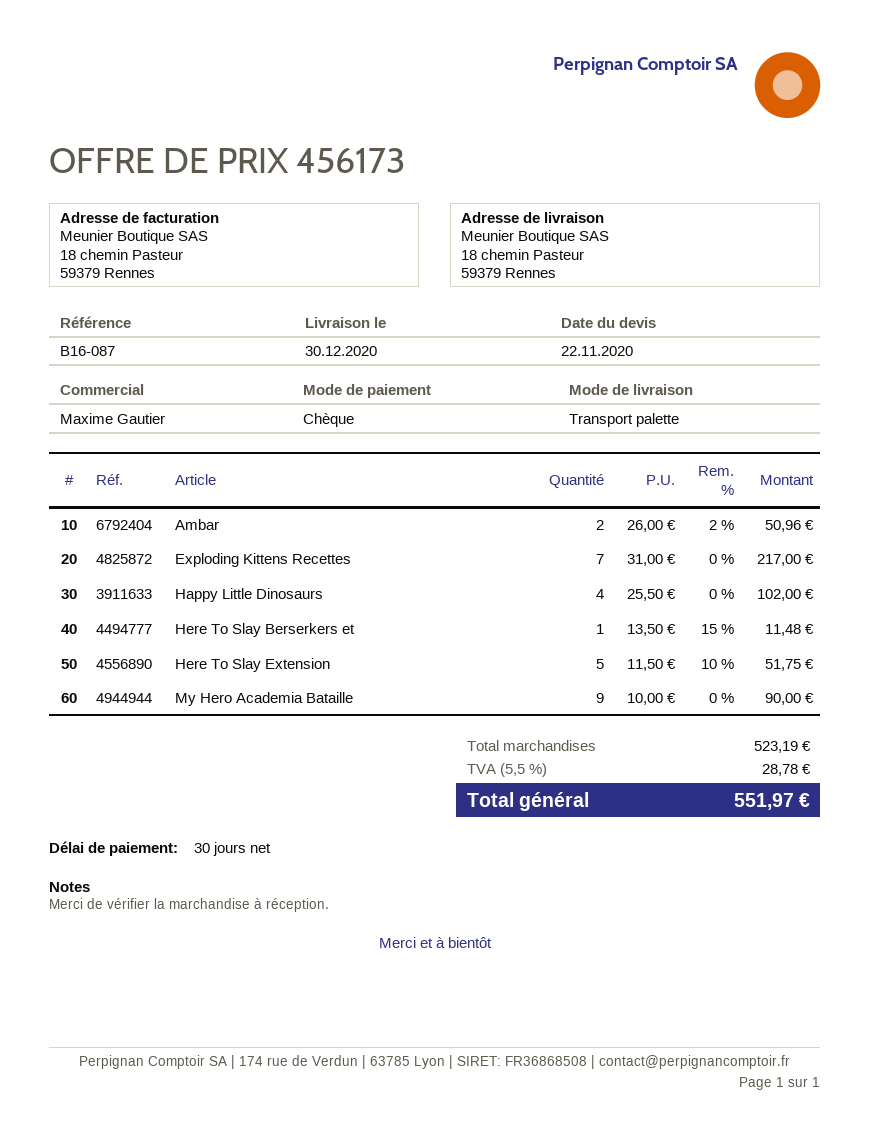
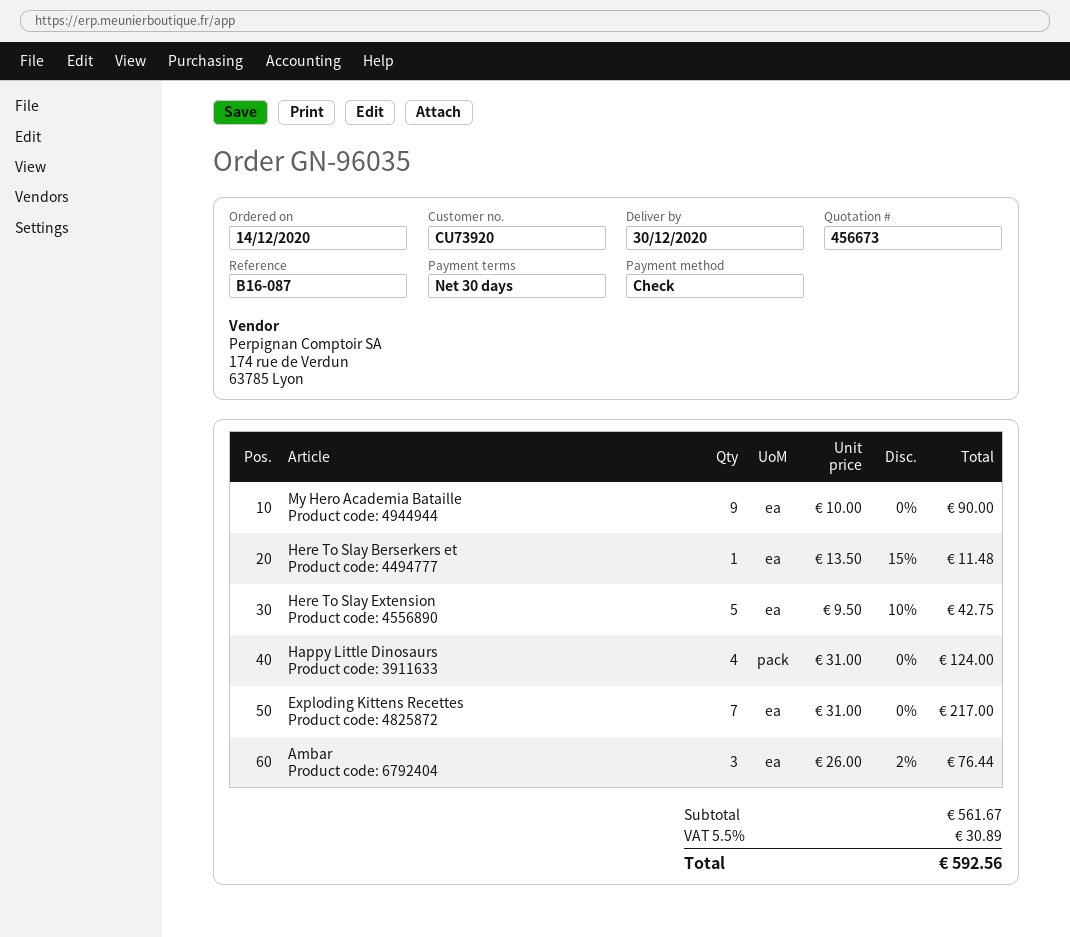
quote number: 456173 -> 456673
Ambar: 2 x 26.00 - 2% = 50.96 -> 3 x 26.00 - 2% = 76.44
Happy Little Dinosaurs: 4 x 25.50 = 102.00 -> 4 x 31.00 = 124.00
Here To Slay Extension: 5 x 11.50 - 10% = 51.75 -> 5 x 9.50 - 10% = 42.75
subtotal: 523.19 -> 561.67
tax: 5.5% = 28.78 -> 5.5% = 30.89
total: 551.97 -> 592.56

